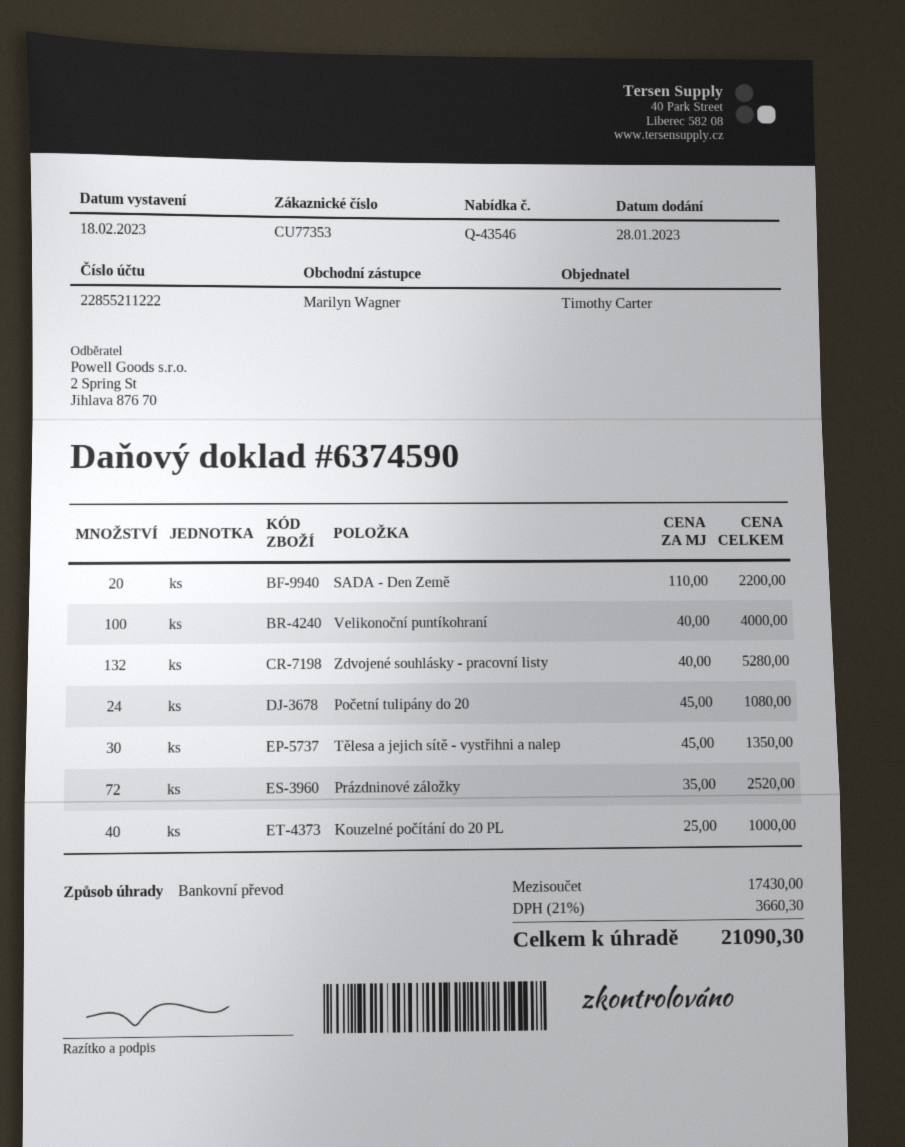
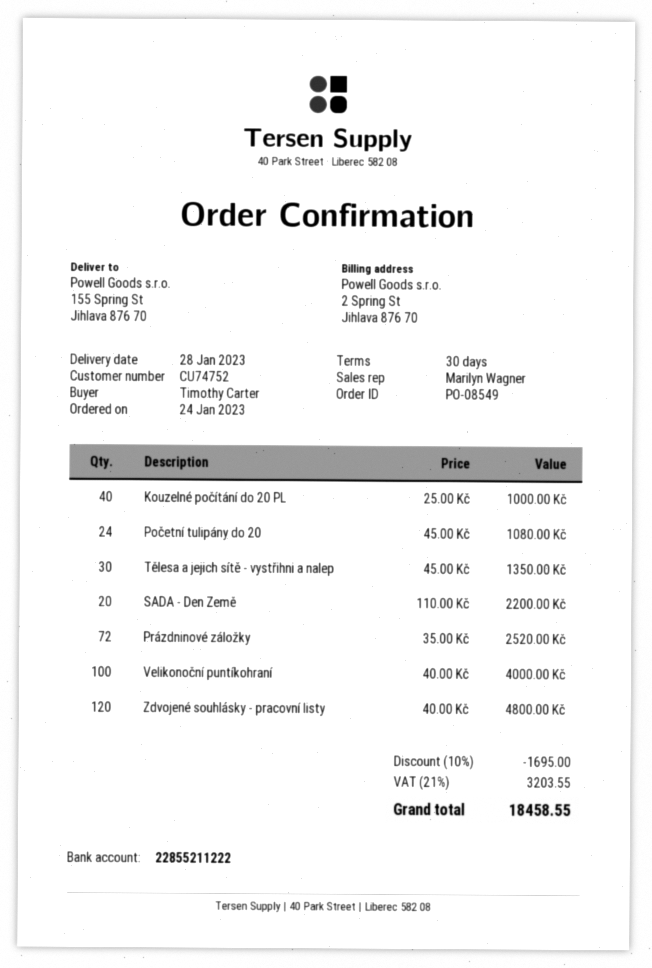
customer number: CU77353 -> CU74752
Zdvojené souhlásky - pracovní listy: 132 x 40.00 = 5280.00 -> 120 x 40.00 = 4800.00
discount: none -> 10% = 1695.00
tax: 21% = 3660.30 -> 21% = 3203.55
total: 21090.30 -> 18458.55

